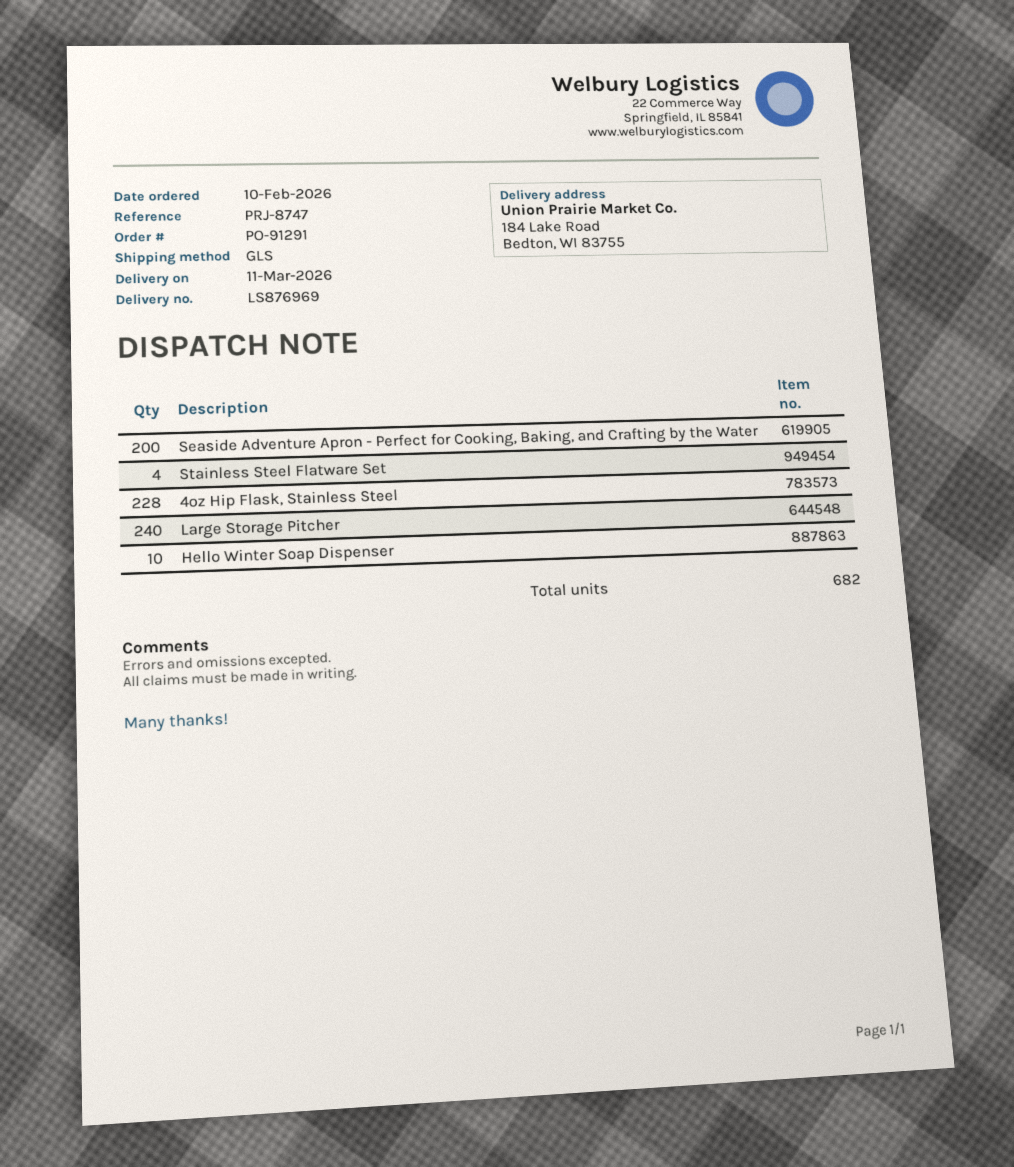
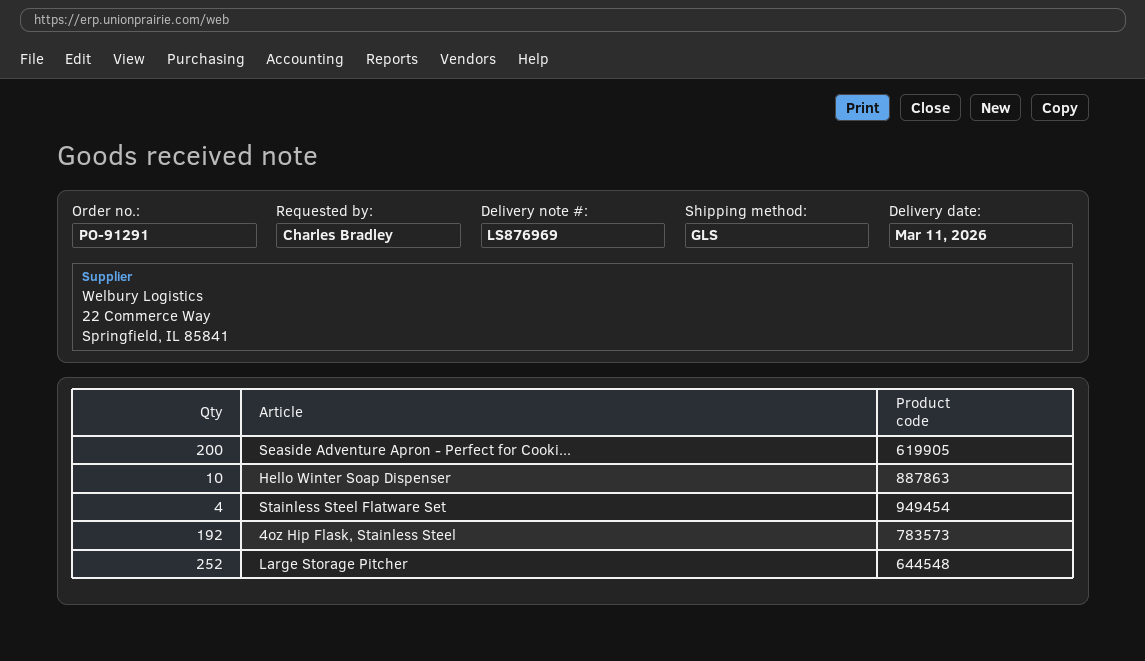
4oz Hip Flask, Stainless Steel: 228 -> 192
Large Storage Pitcher: 240 -> 252

